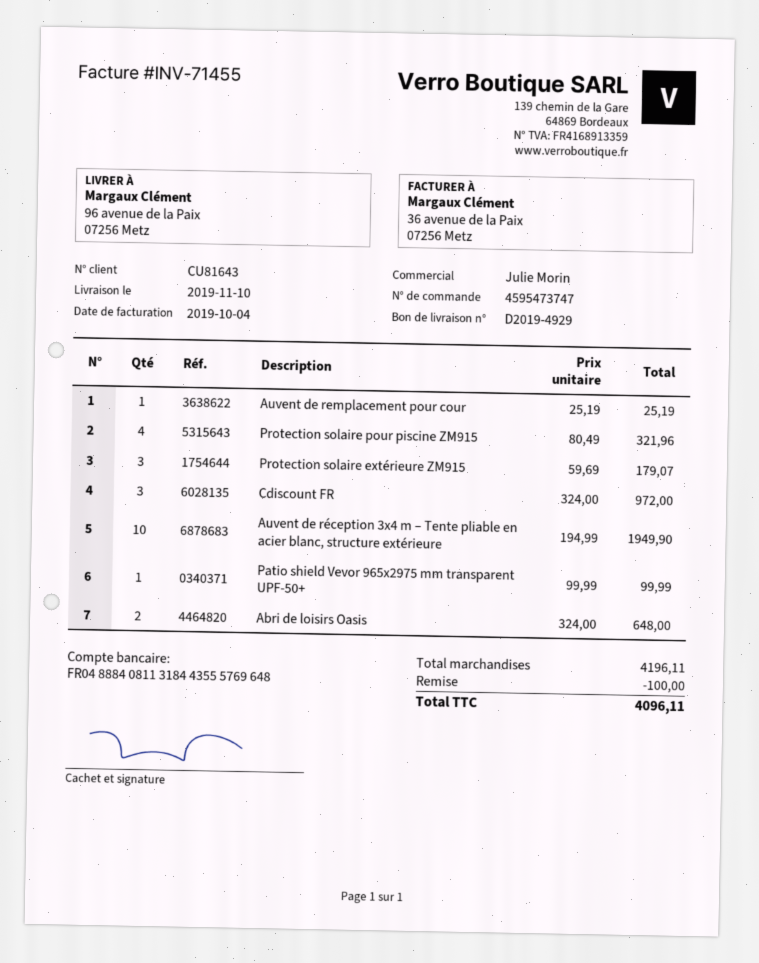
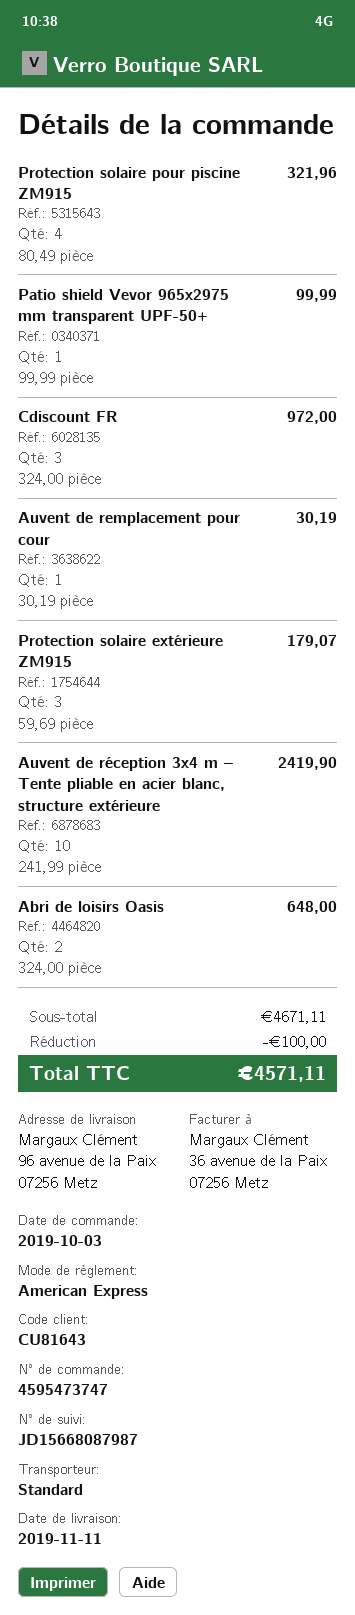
delivery date: 2019-11-10 -> 2019-11-11
Auvent de remplacement pour cour: 1 x 25.19 = 25.19 -> 1 x 30.19 = 30.19
Auvent de réception 3x4 m – Tente pliable en acier blanc, structure extérieure: 10 x 194.99 = 1949.90 -> 10 x 241.99 = 2419.90
subtotal: 4196.11 -> 4671.11
total: 4096.11 -> 4571.11

